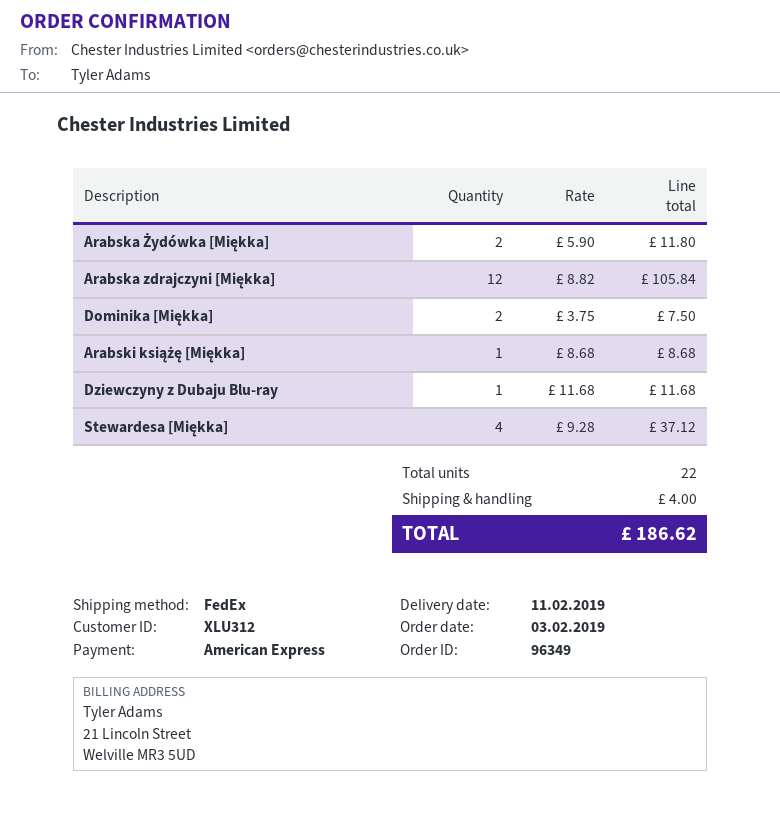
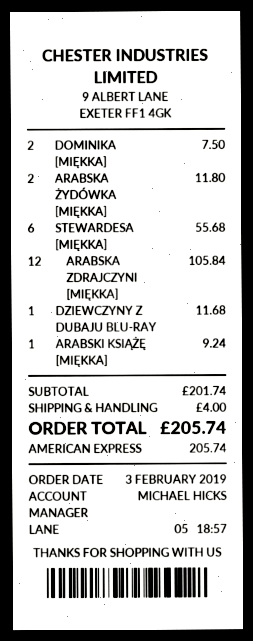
Arabski książę [Miękka]: 1 for 8.68 -> 1 for 9.24
Stewardesa [Miękka]: 4 for 37.12 -> 6 for 55.68
total: 186.62 -> 205.74

